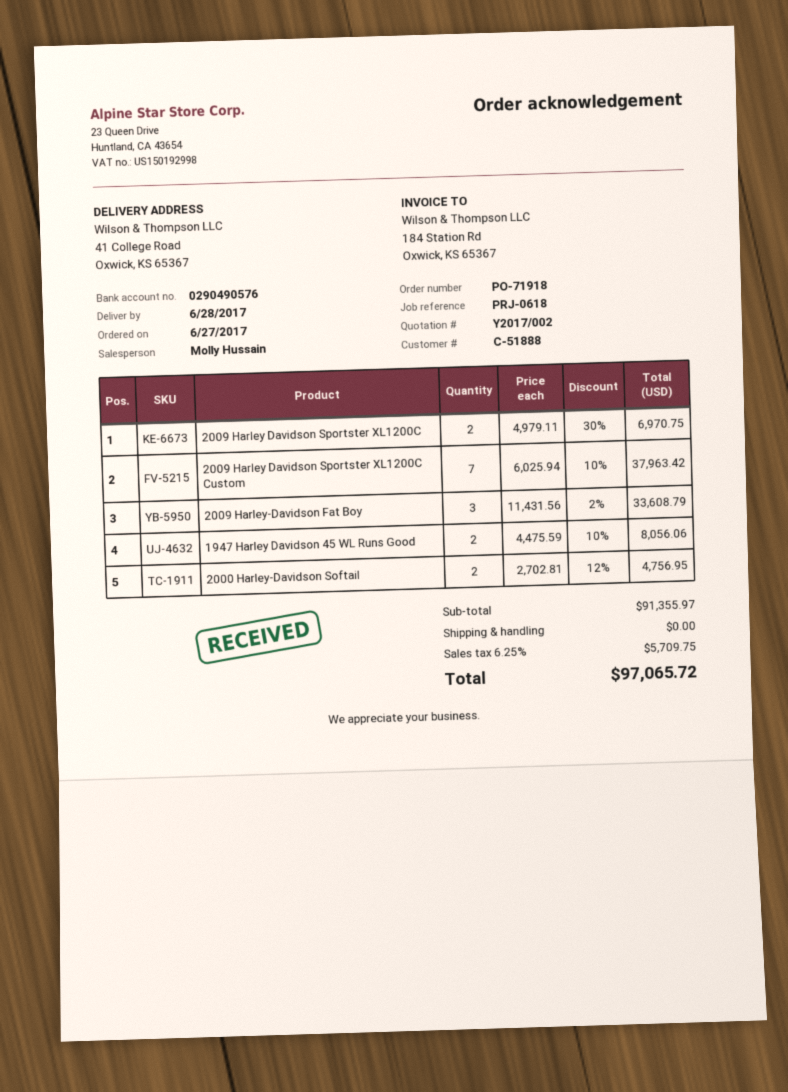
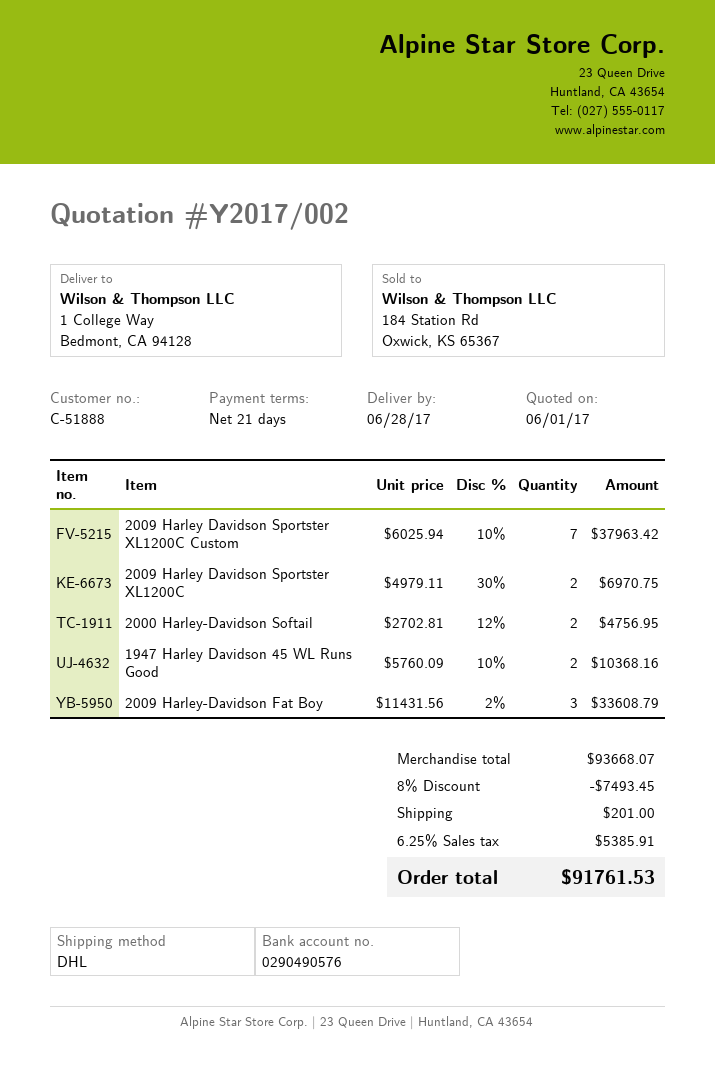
ship to: 41 College Road, Oxwick, KS 65367 -> 1 College Way, Bedmont, CA 94128
1947 Harley Davidson 45 WL Runs Good: 2 x 4475.59 - 10% = 8056.06 -> 2 x 5760.09 - 10% = 10368.16
subtotal: 91355.97 -> 93668.07
discount: none -> 8% = 7493.45
shipping: 0.00 -> 201.00
tax: 6.25% = 5709.75 -> 6.25% = 5385.91
total: 97065.72 -> 91761.53

